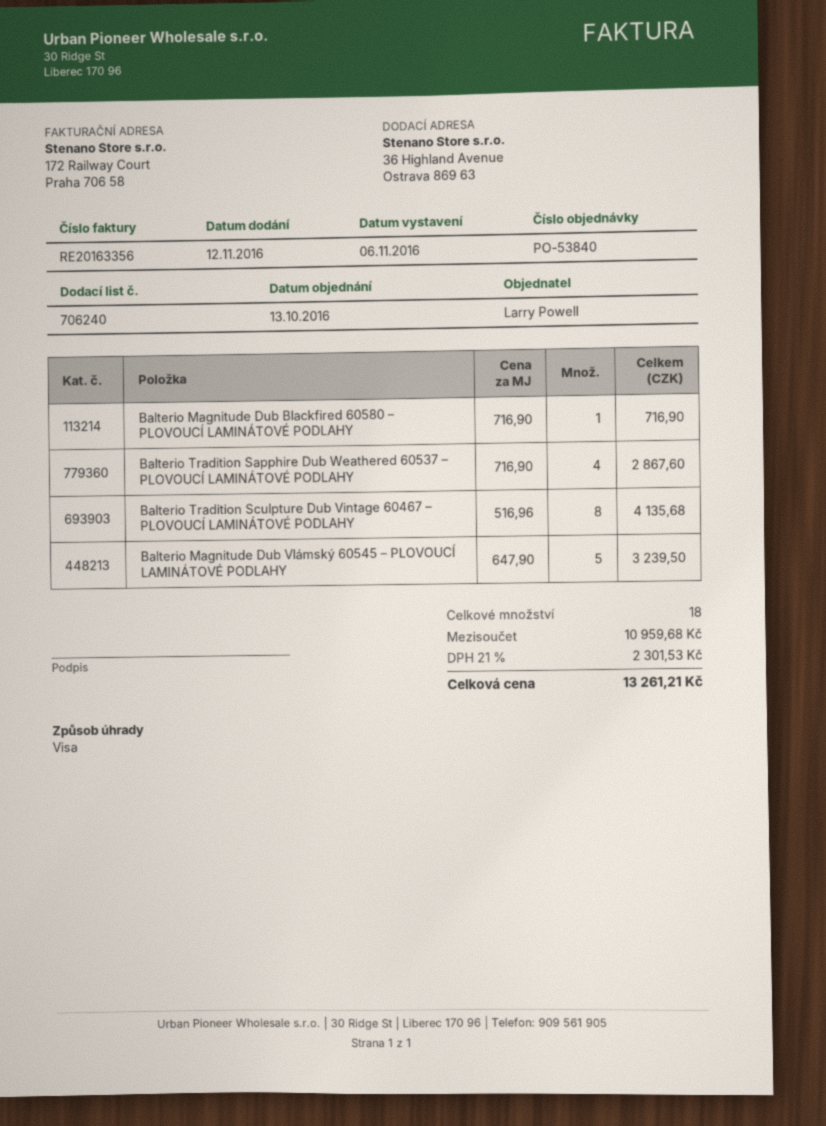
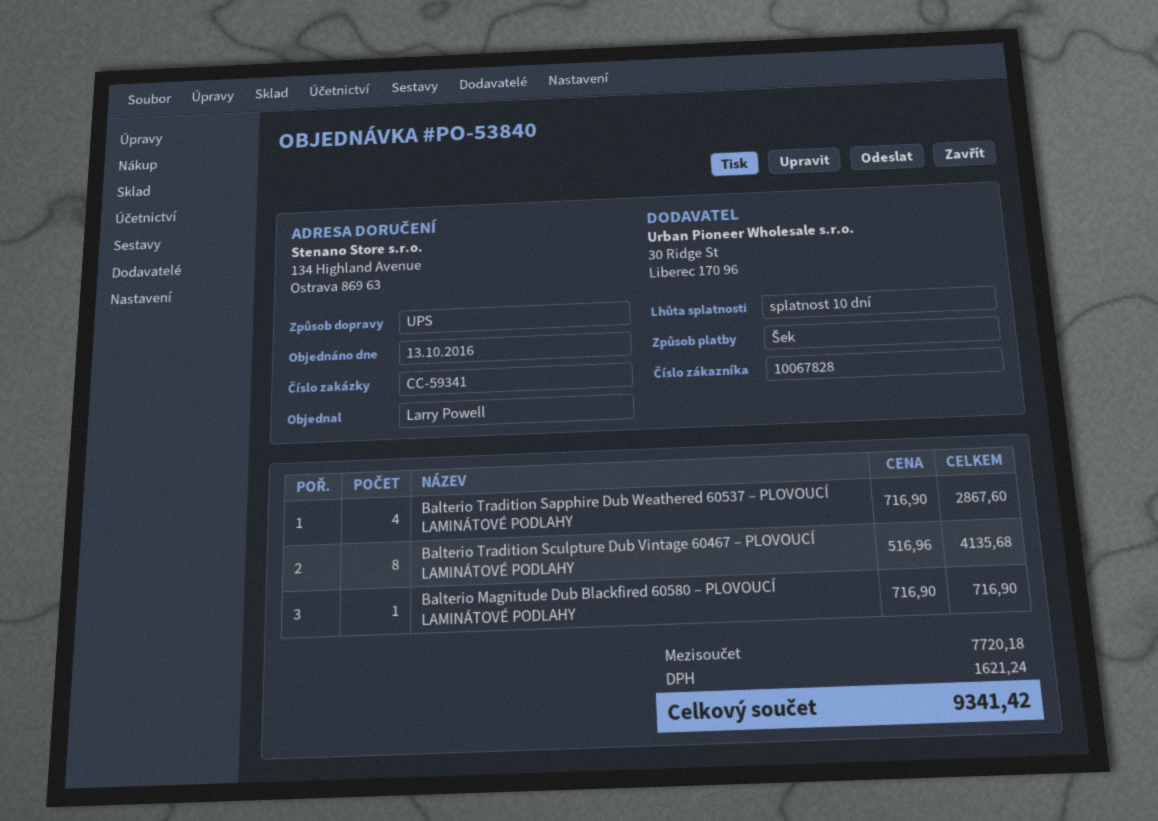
payment method: Visa -> cheque
ship to: 36 Highland Avenue, Ostrava 869 63 -> 134 Highland Avenue, Ostrava 869 63
Balterio Magnitude Dub Vlámský 60545 – PLOVOUCÍ LAMINÁTOVÉ PODLAHY: 5 x 647.90 = 3239.50 -> none
subtotal: 10959.68 -> 7720.18
tax: 2301.53 -> 1621.24
total: 13261.21 -> 9341.42

